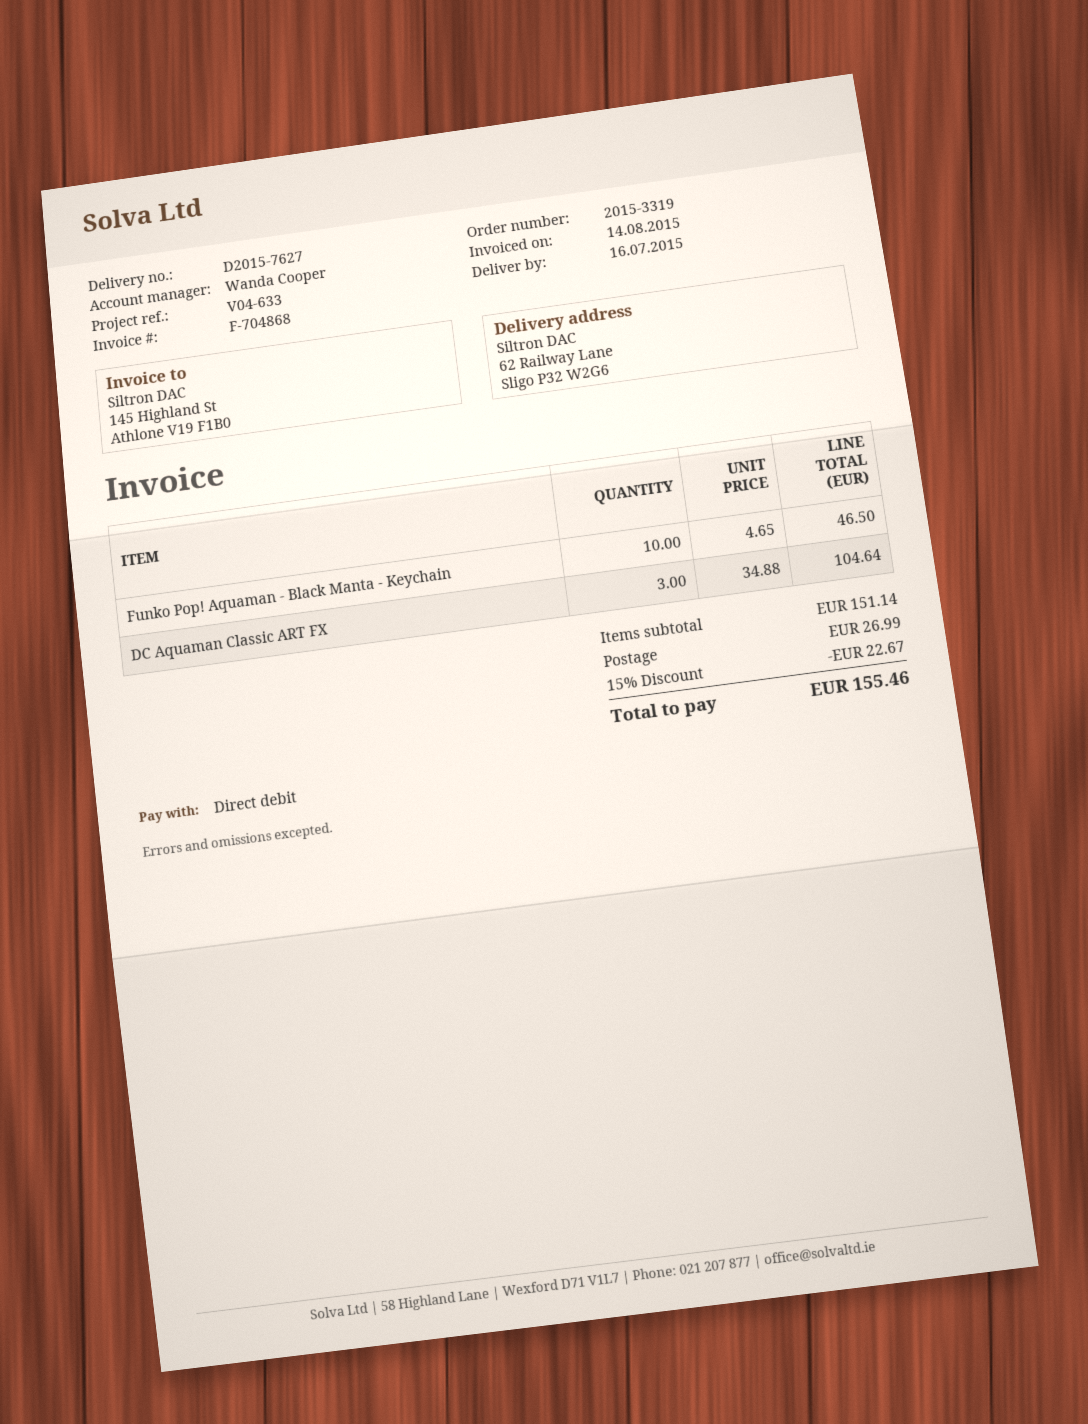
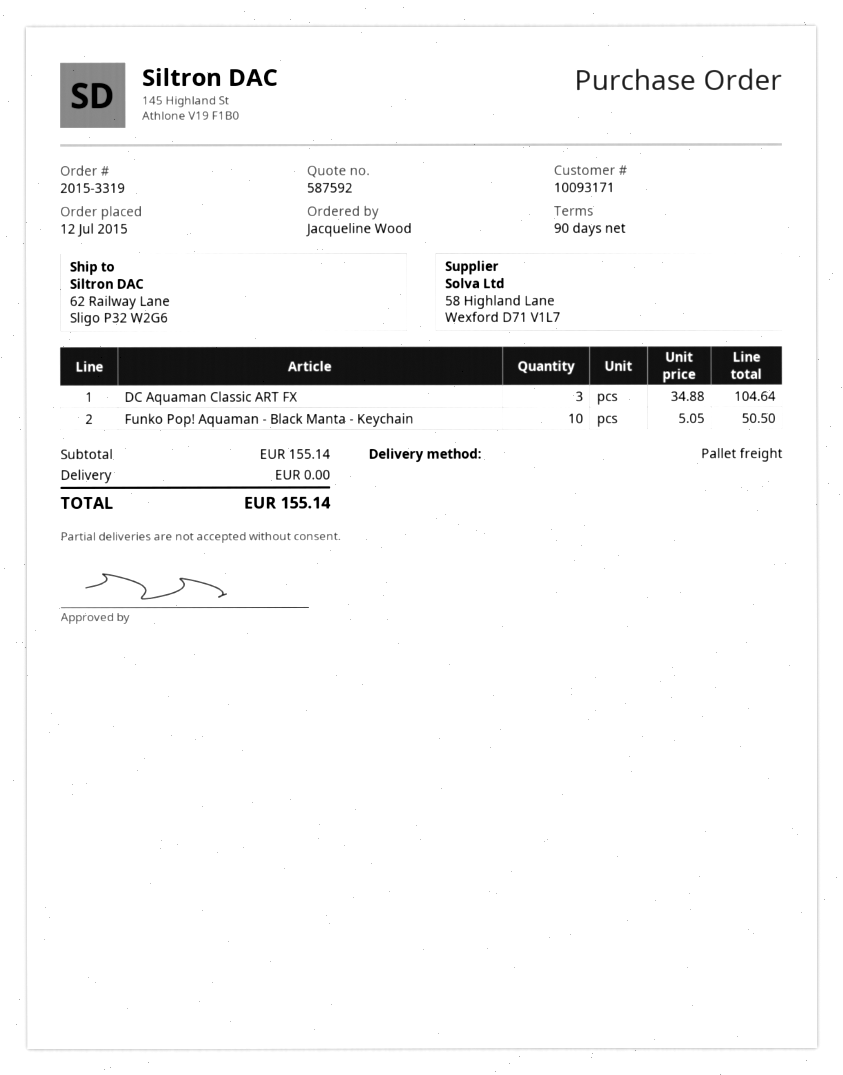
Funko Pop! Aquaman - Black Manta - Keychain: 10 x 4.65 = 46.50 -> 10 x 5.05 = 50.50
subtotal: 151.14 -> 155.14
discount: 15% = 22.67 -> none
shipping: 26.99 -> 0.00
total: 155.46 -> 155.14

